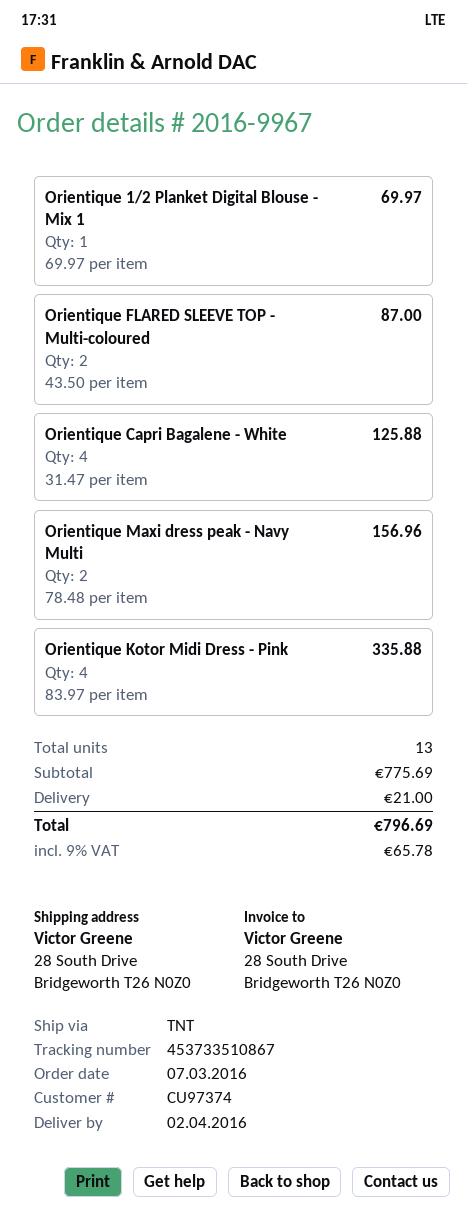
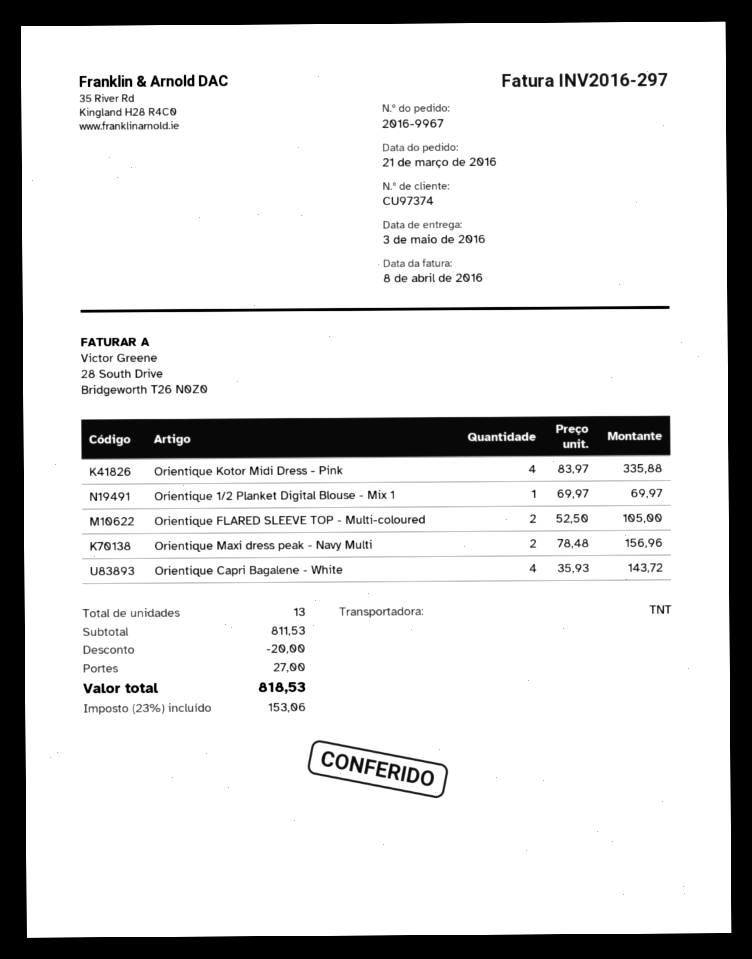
order date: 2016-03-07 -> 2016-03-21
delivery date: 2016-04-02 -> 2016-05-03
Orientique FLARED SLEEVE TOP - Multi-coloured: 2 x 43.50 = 87.00 -> 2 x 52.50 = 105.00
Orientique Capri Bagalene - White: 4 x 31.47 = 125.88 -> 4 x 35.93 = 143.72
subtotal: 775.69 -> 811.53
discount: none -> 20.00
shipping: 21.00 -> 27.00
tax: 9% = 65.78 -> 23% = 153.06
total: 796.69 -> 818.53

